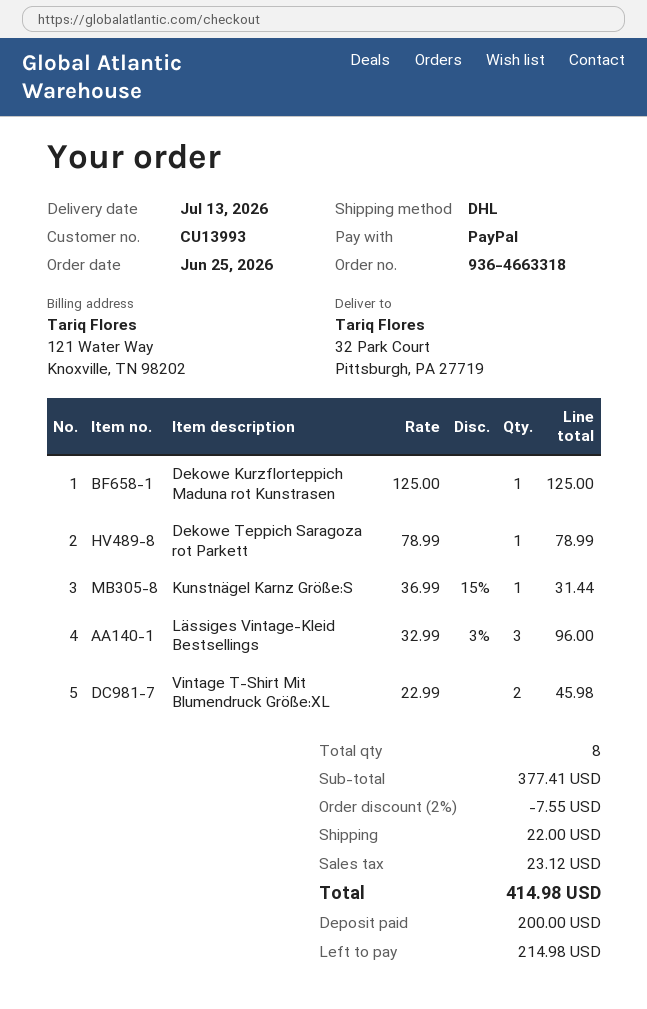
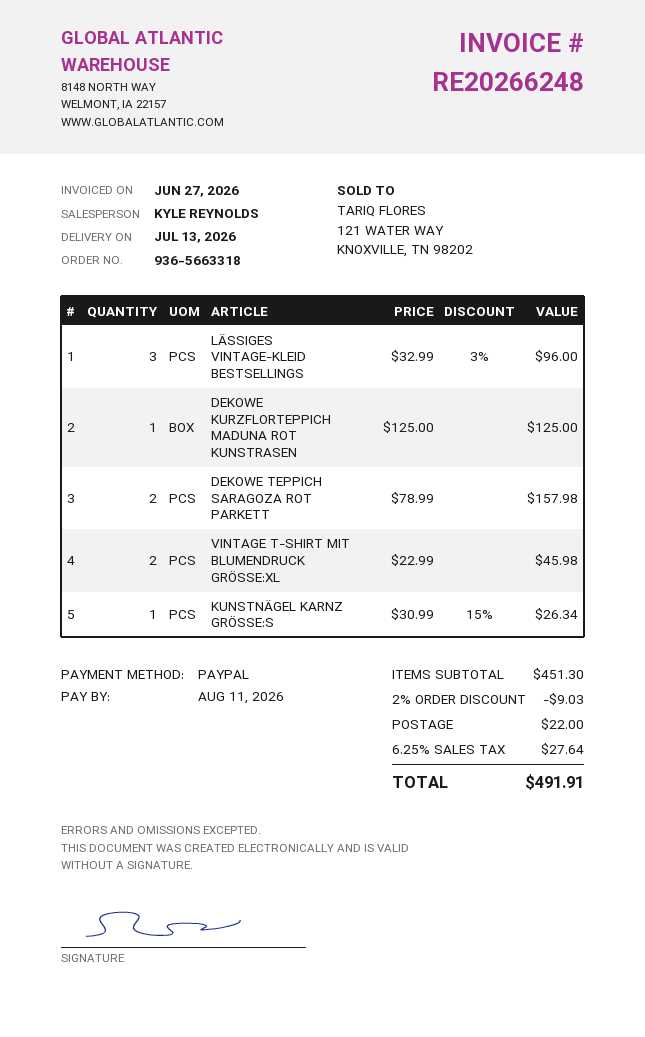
order number: 936-4663318 -> 936-5663318
Dekowe Teppich Saragoza rot Parkett: 1 x 78.99 = 78.99 -> 2 x 78.99 = 157.98
Kunstnägel Karnz Größe:S: 1 x 36.99 - 15% = 31.44 -> 1 x 30.99 - 15% = 26.34
subtotal: 377.41 -> 451.30
discount: 2% = 7.55 -> 2% = 9.03
tax: 23.12 -> 27.64
total: 414.98 -> 491.91

